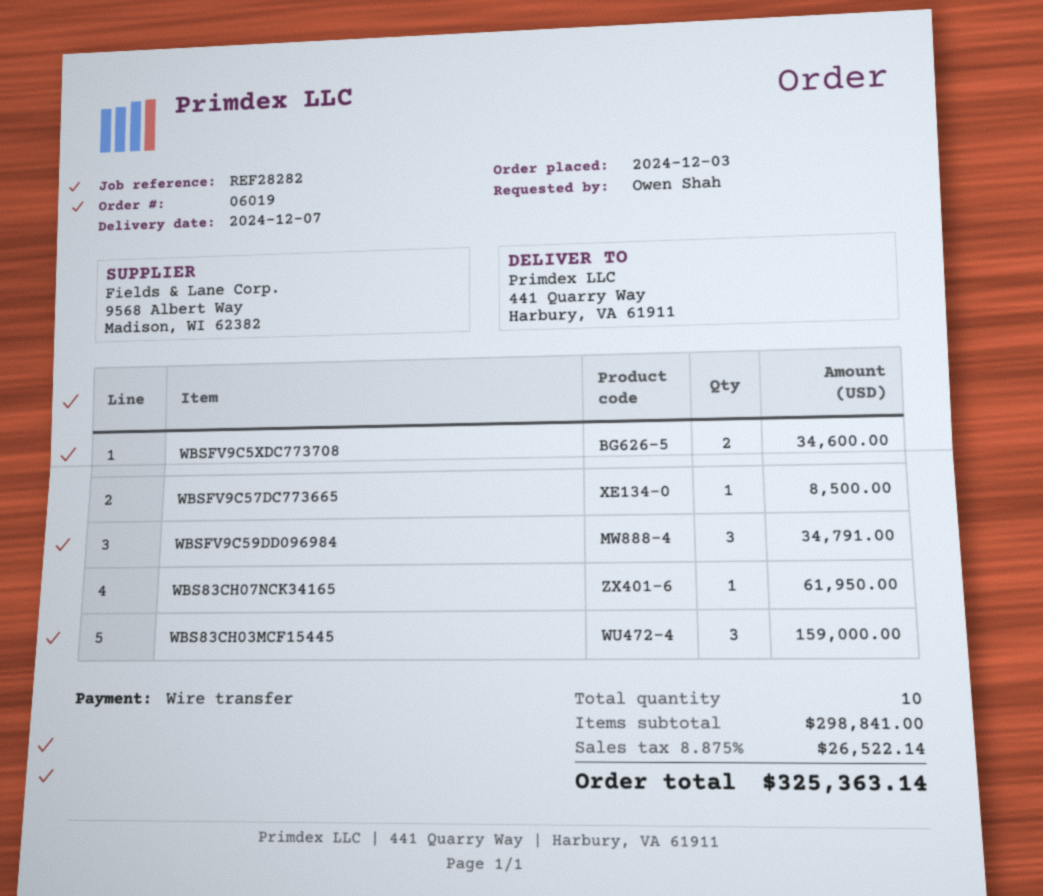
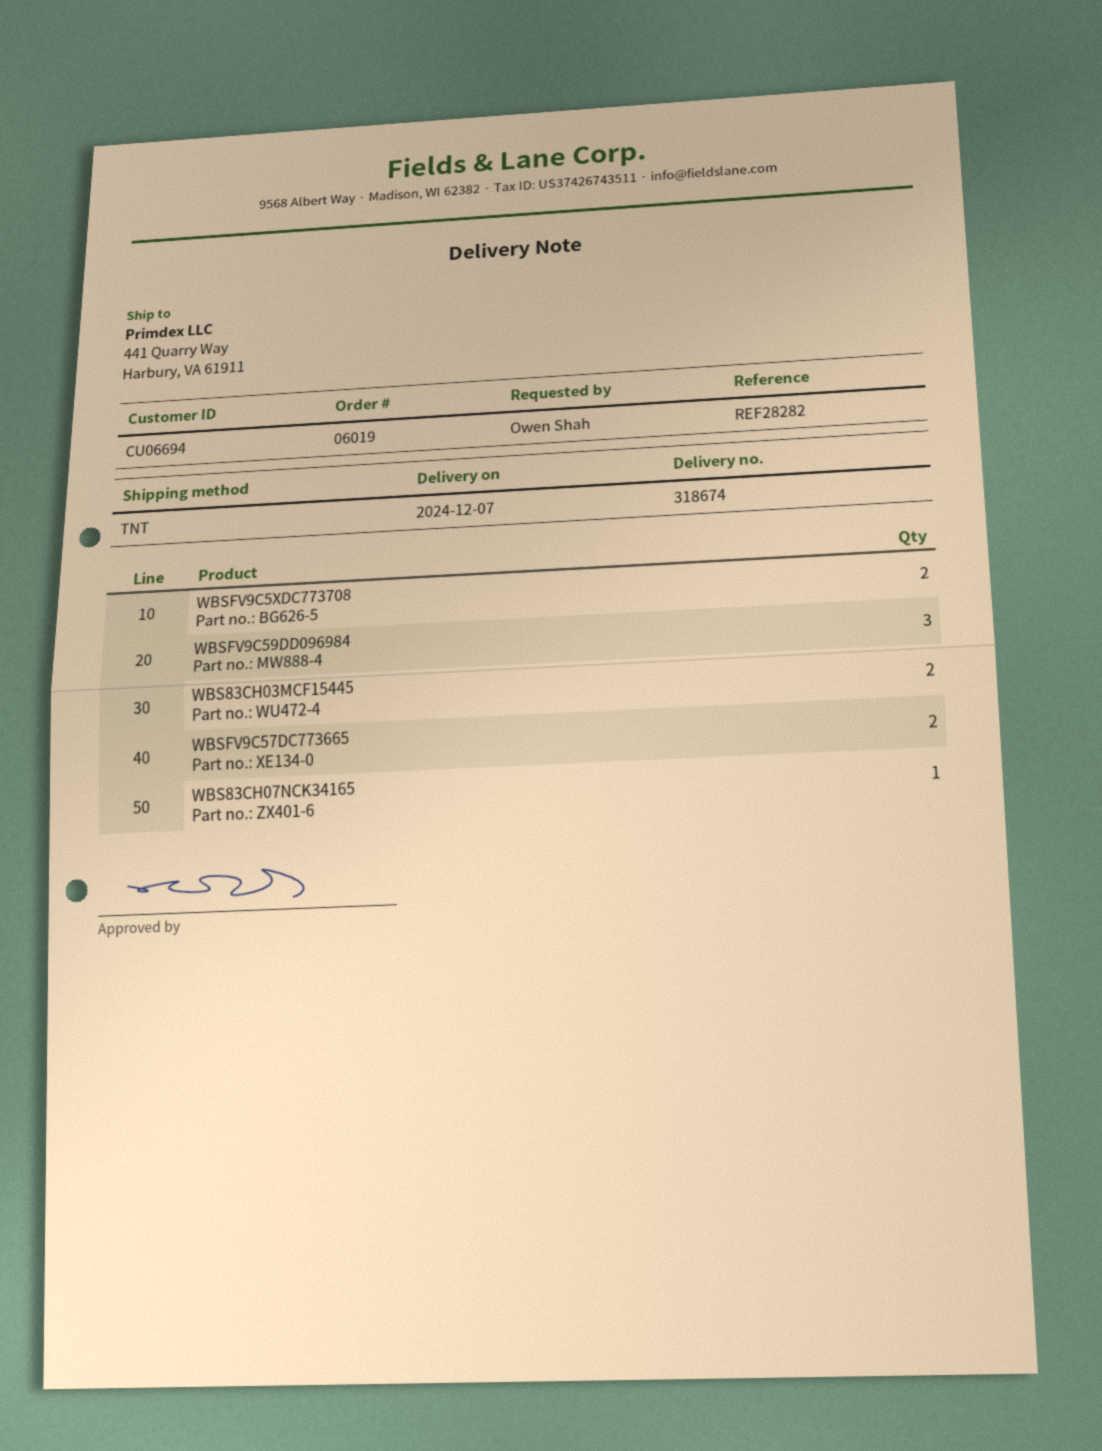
WBSFV9C57DC773665: 1 -> 2
WBS83CH03MCF15445: 3 -> 2

